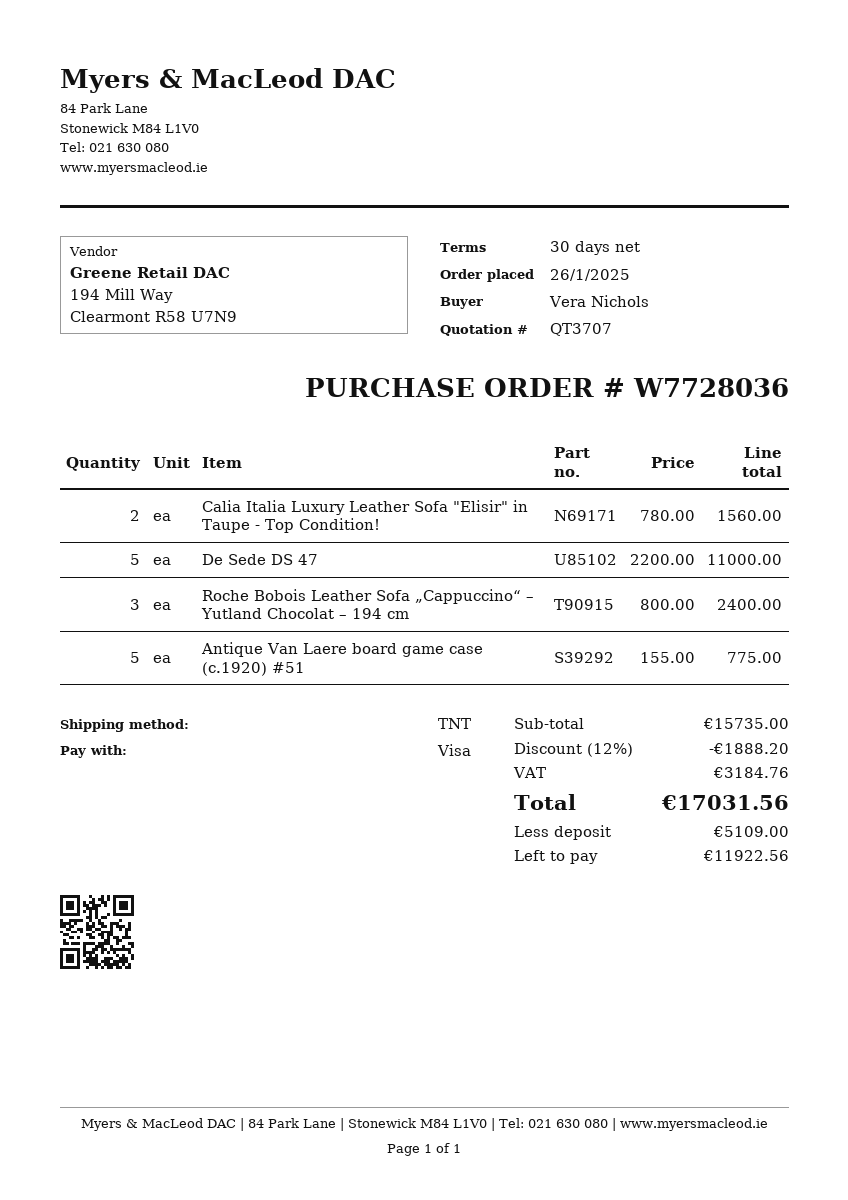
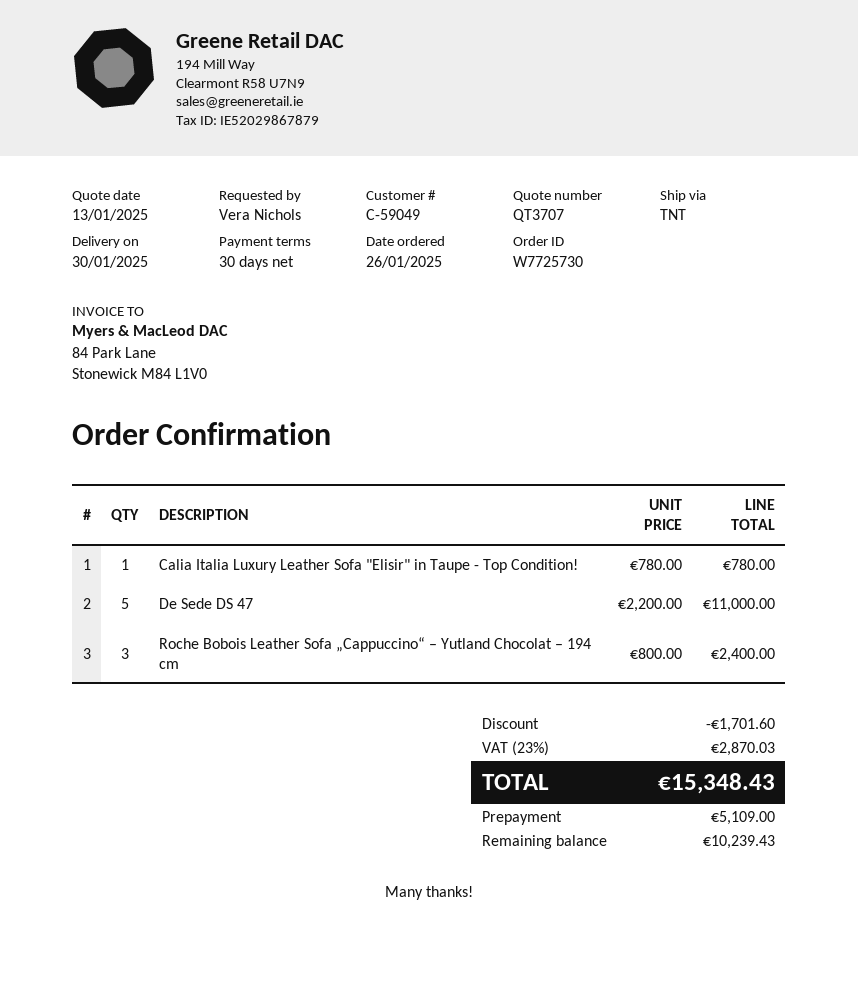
order number: W7728036 -> W7725730
Calia Italia Luxury Leather Sofa "Elisir" in Taupe - Top Condition!: 2 x 780.00 = 1560.00 -> 1 x 780.00 = 780.00
Antique Van Laere board game case (c.1920) #51: 5 x 155.00 = 775.00 -> none
discount: 1888.20 -> 1701.60
tax: 3184.76 -> 2870.03
total: 17031.56 -> 15348.43
balance: 11922.56 -> 10239.43

